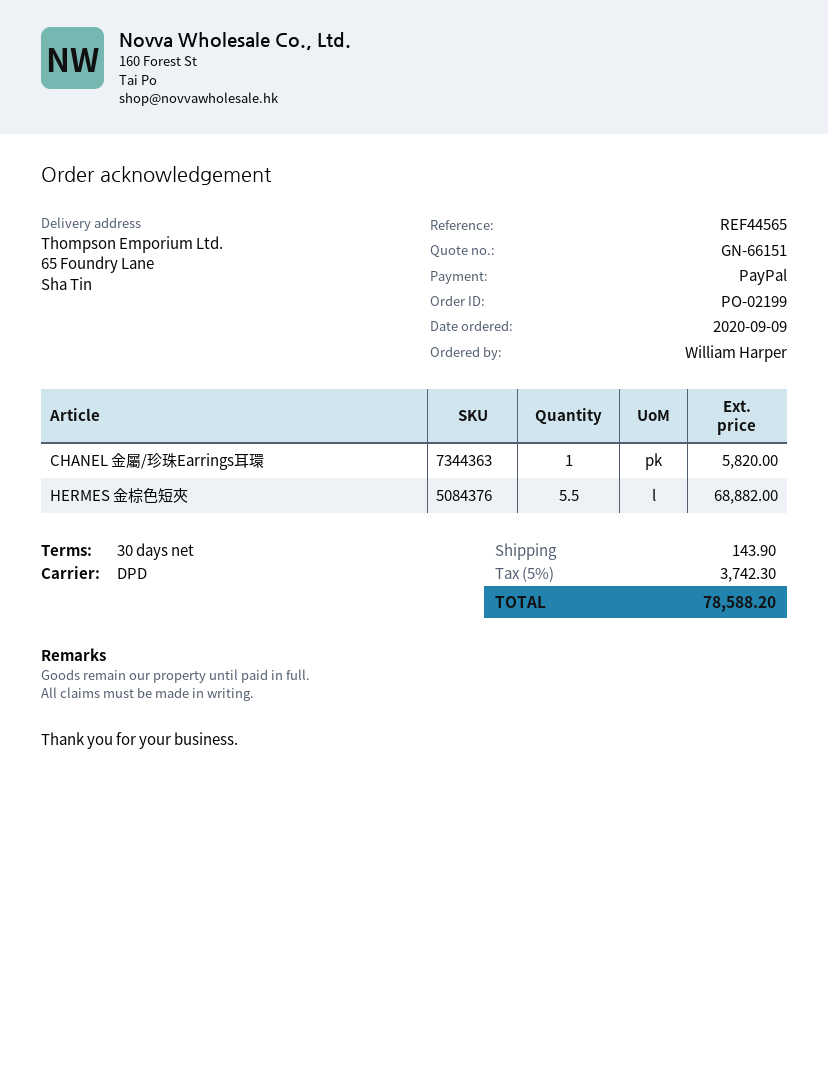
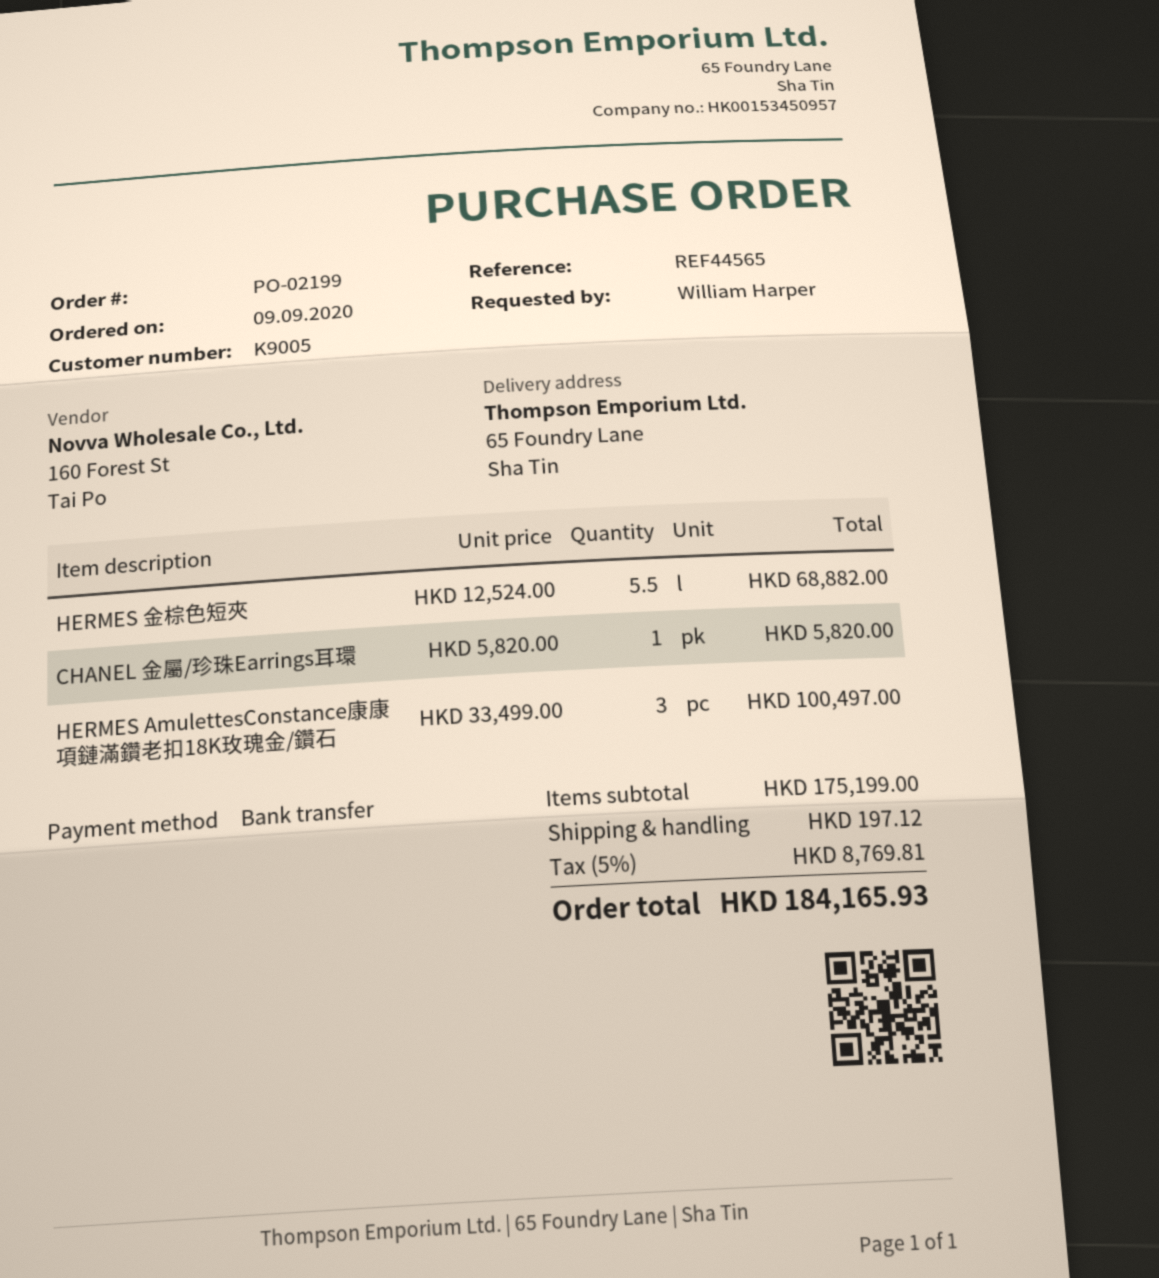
payment method: PayPal -> bank transfer
HERMES AmulettesConstance康康項鏈滿鑽老扣18K玫瑰金/鑽石: none -> 3 for 100497.00
shipping: 143.90 -> 197.12
tax: 5% = 3742.30 -> 5% = 8769.81
total: 78588.20 -> 184165.93

